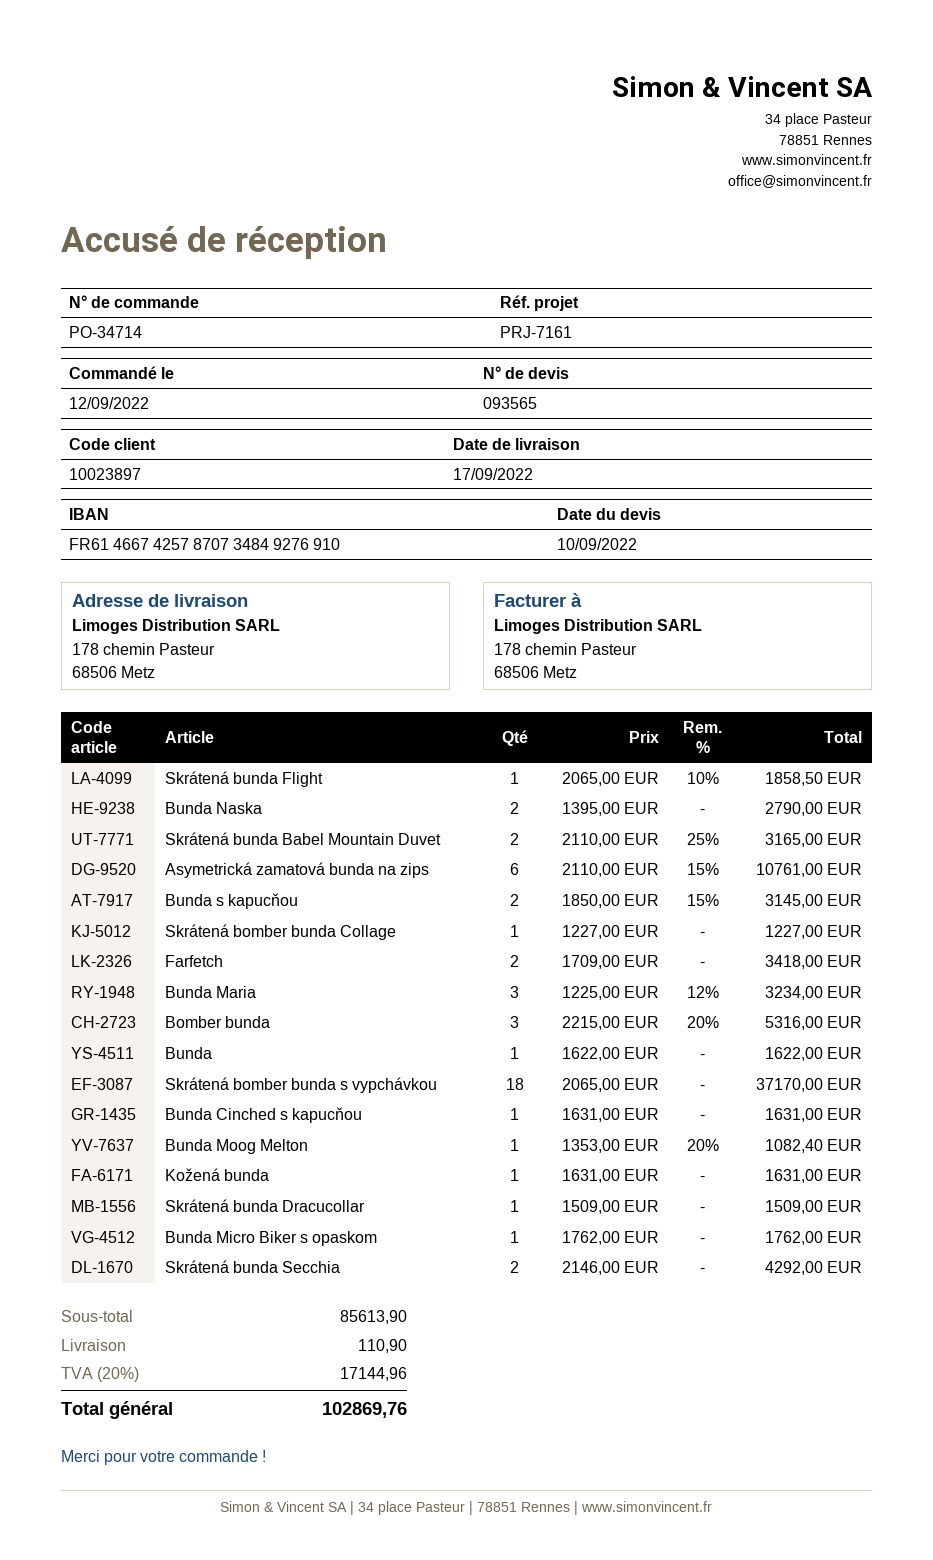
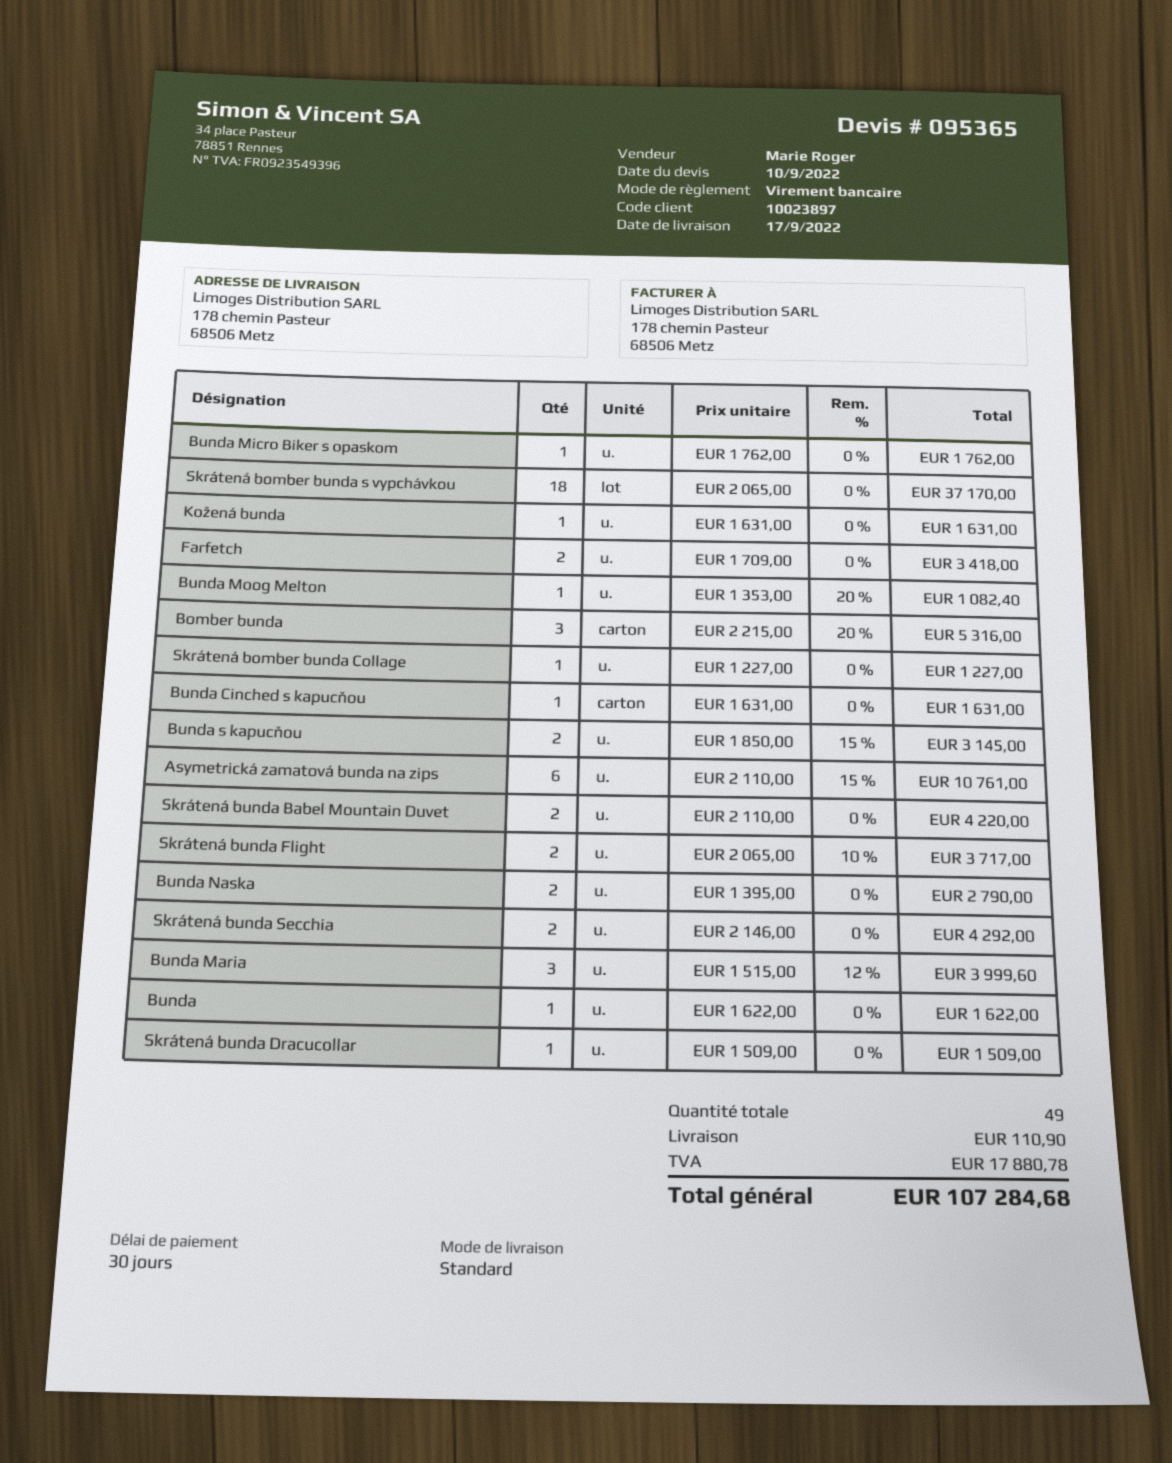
quote number: 093565 -> 095365
Skrátená bunda Flight: 1 x 2065.00 - 10% = 1858.50 -> 2 x 2065.00 - 10% = 3717.00
Skrátená bunda Babel Mountain Duvet: 2 x 2110.00 - 25% = 3165.00 -> 2 x 2110.00 = 4220.00
Bunda Maria: 3 x 1225.00 - 12% = 3234.00 -> 3 x 1515.00 - 12% = 3999.60
tax: 17144.96 -> 17880.78
total: 102869.76 -> 107284.68

